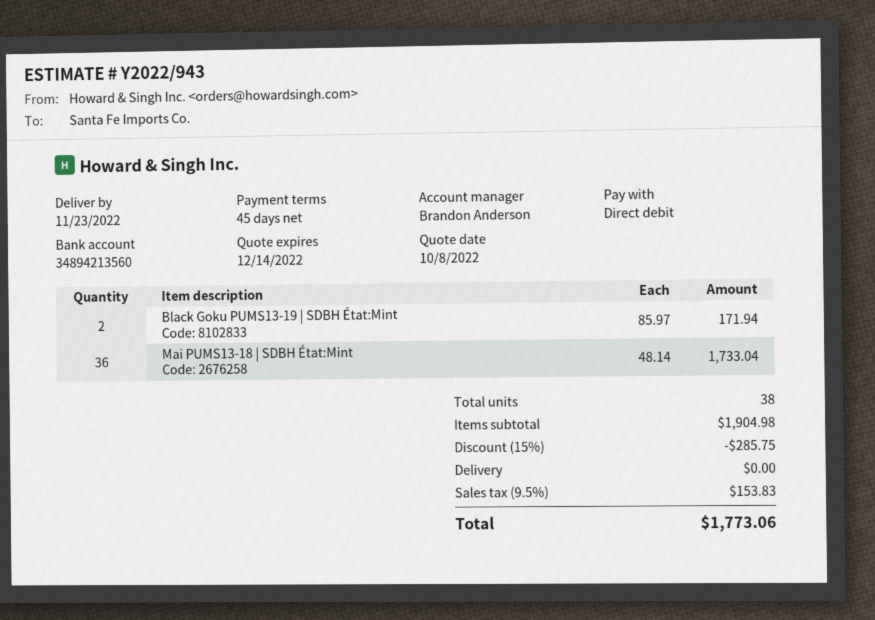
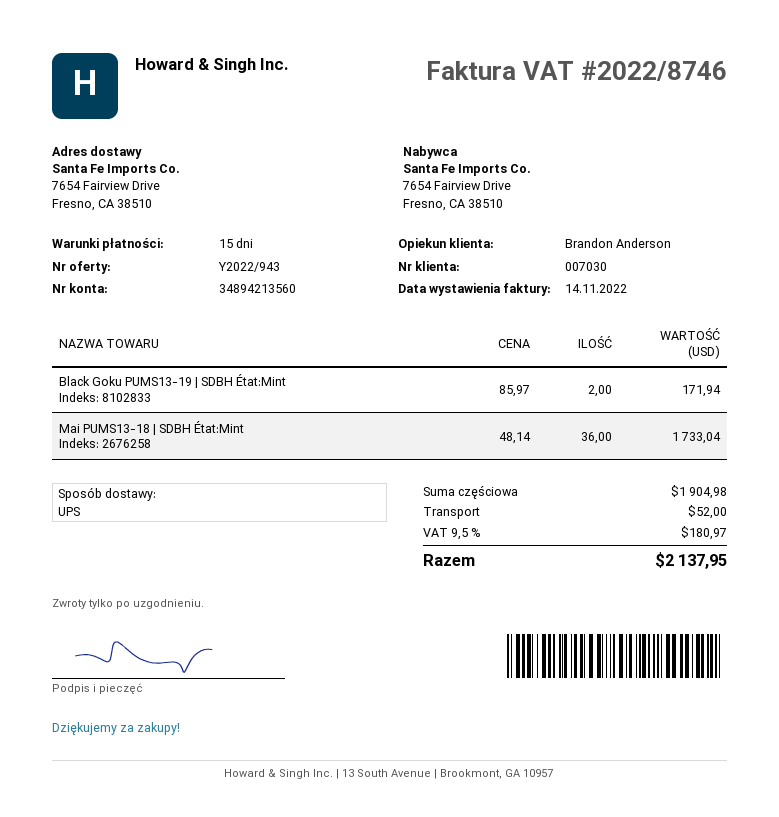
payment terms: 45 days -> 15 days
discount: 15% = 285.75 -> none
shipping: 0.00 -> 52.00
tax: 9.5% = 153.83 -> 9.5% = 180.97
total: 1773.06 -> 2137.95

